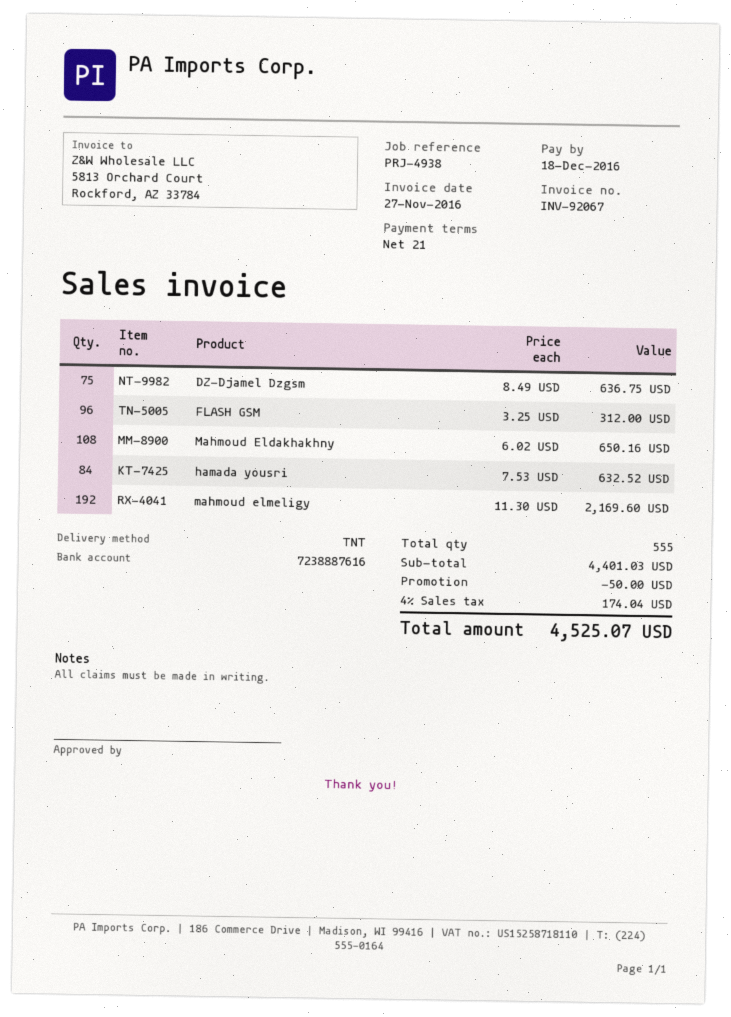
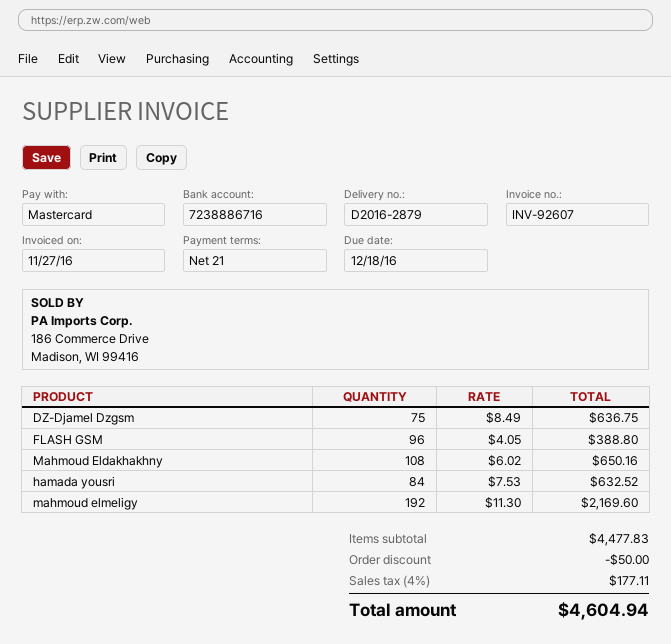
invoice number: INV-92067 -> INV-92607
bank account: 7238887616 -> 7238886716
FLASH GSM: 96 x 3.25 = 312.00 -> 96 x 4.05 = 388.80
subtotal: 4401.03 -> 4477.83
tax: 4% = 174.04 -> 4% = 177.11
total: 4525.07 -> 4604.94

